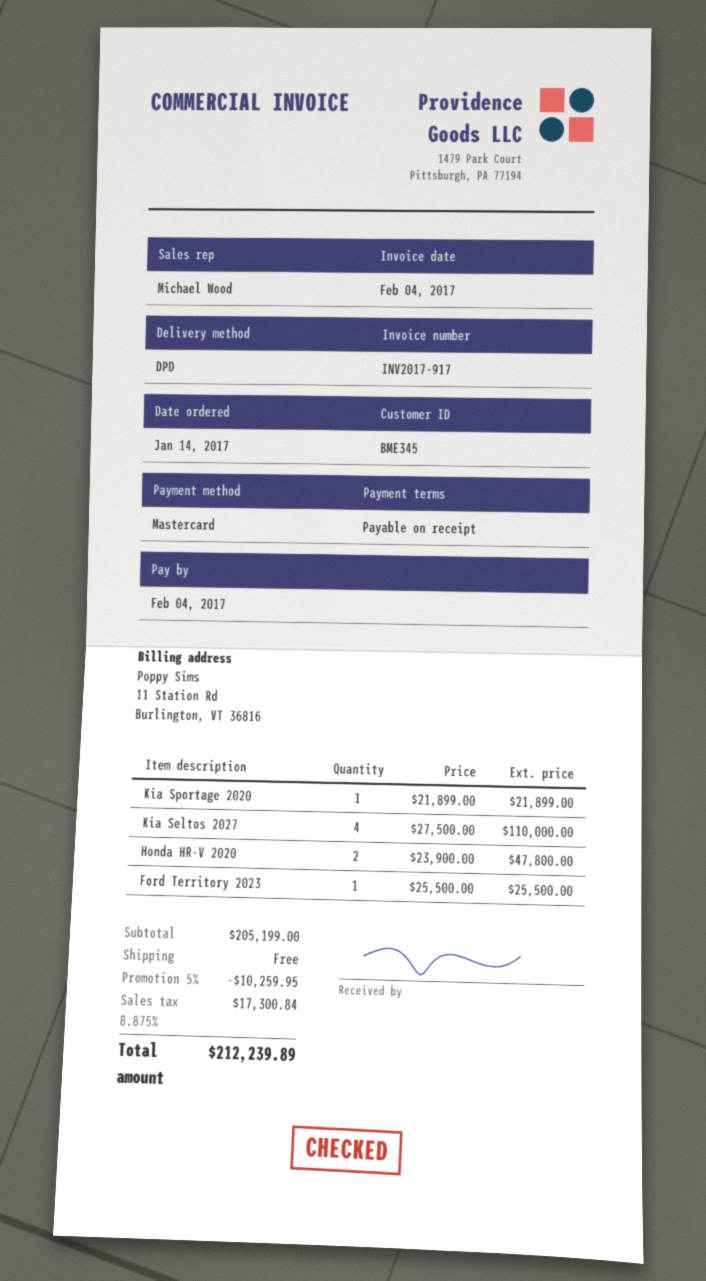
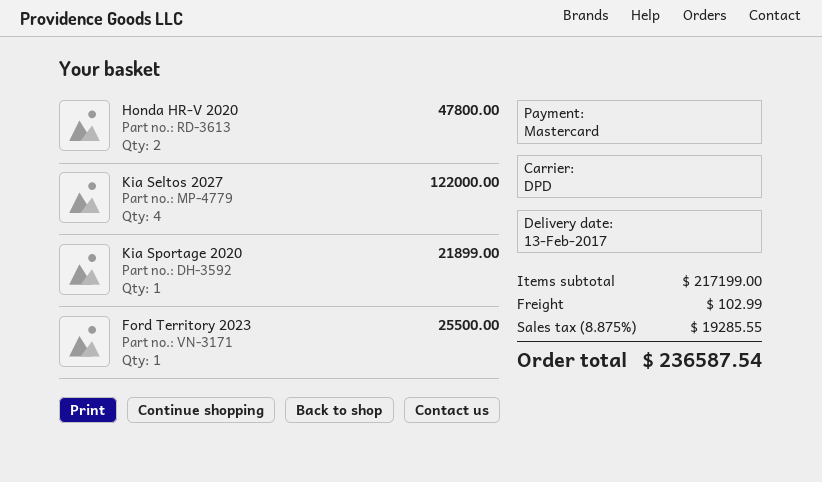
Kia Seltos 2027: 4 for 110000.00 -> 4 for 122000.00
subtotal: 205199.00 -> 217199.00
discount: 5% = 10259.95 -> none
shipping: 0.00 -> 102.99
tax: 8.875% = 17300.84 -> 8.875% = 19285.55
total: 212239.89 -> 236587.54

